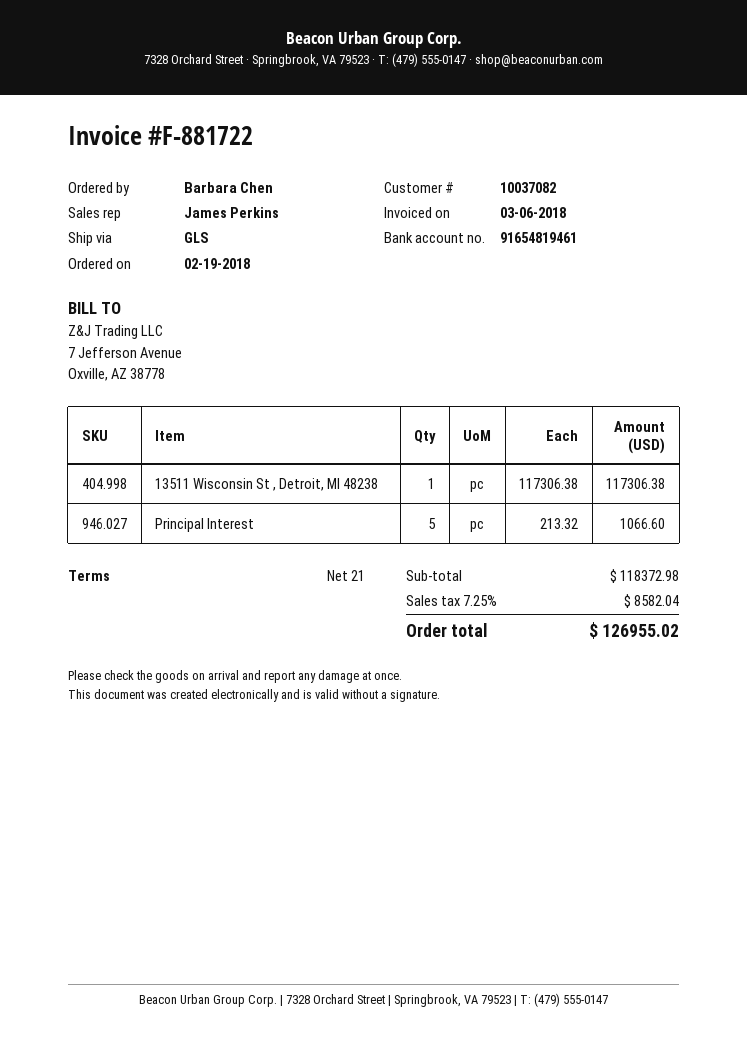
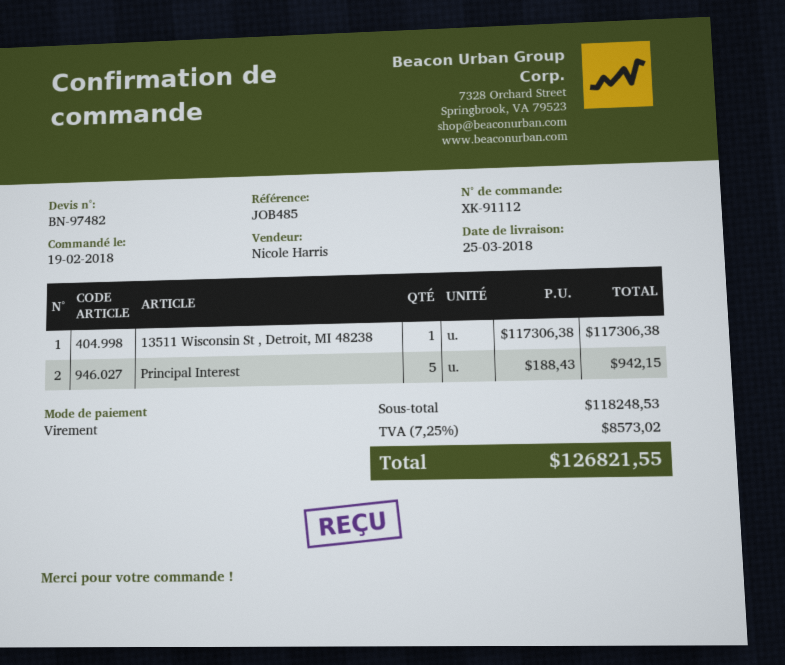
sales rep: James Perkins -> Nicole Harris
Principal Interest: 5 x 213.32 = 1066.60 -> 5 x 188.43 = 942.15
subtotal: 118372.98 -> 118248.53
tax: 7.25% = 8582.04 -> 7.25% = 8573.02
total: 126955.02 -> 126821.55

